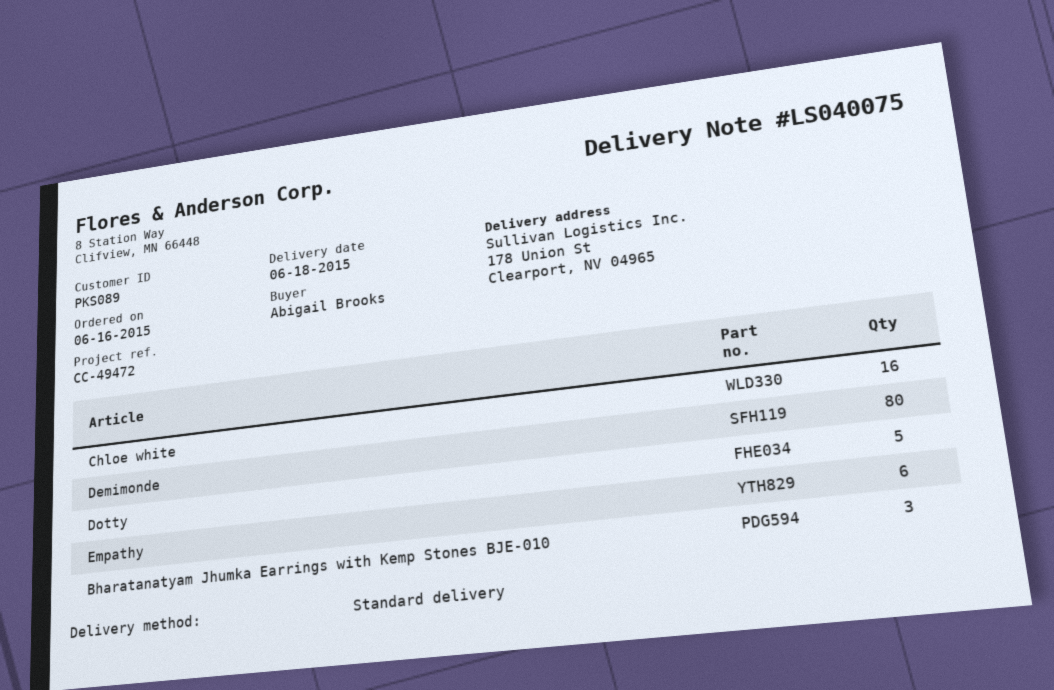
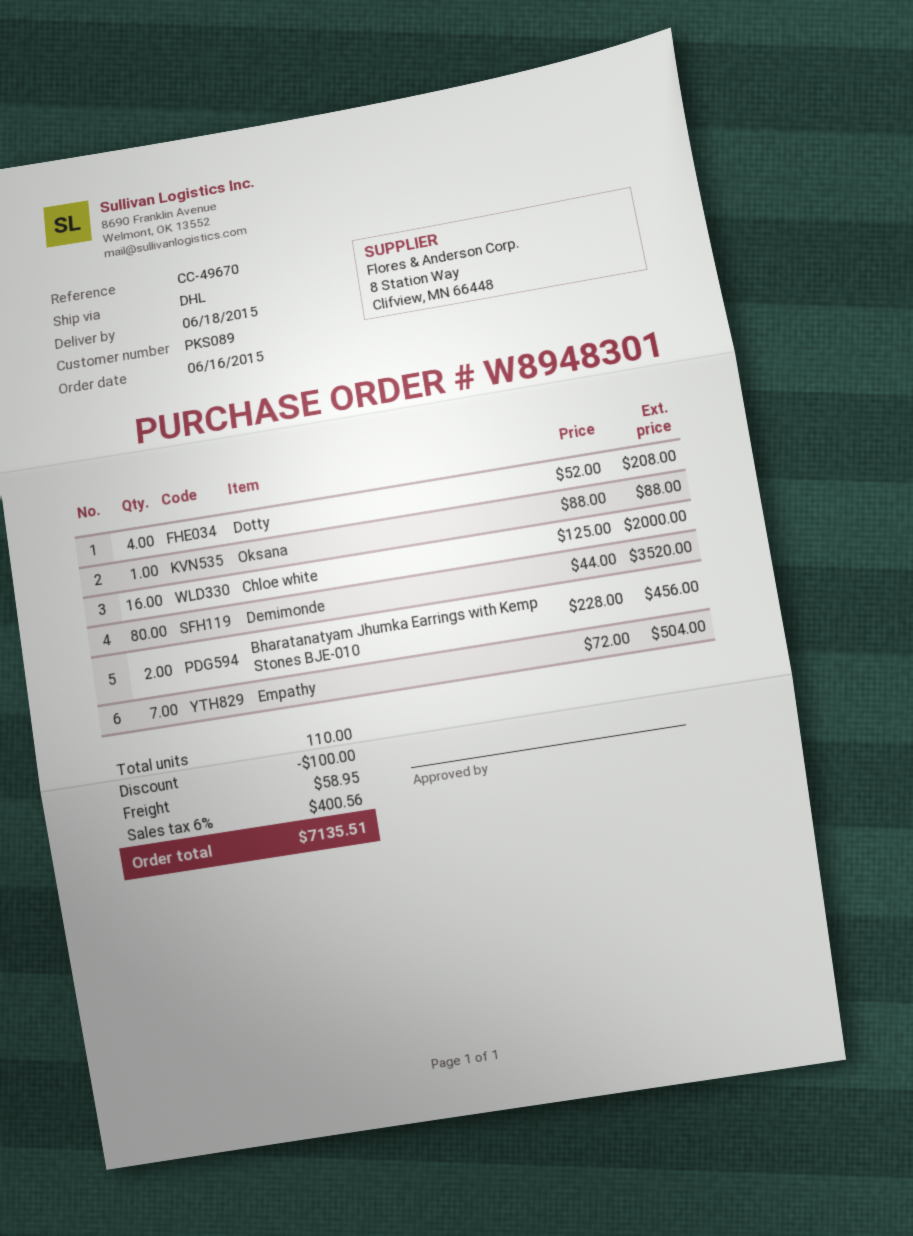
reference: CC-49472 -> CC-49670
shipping method: standard -> DHL
Dotty: 5 -> 4
Empathy: 6 -> 7
Bharatanatyam Jhumka Earrings with Kemp Stones BJE-010: 3 -> 2
Oksana: none -> 1

